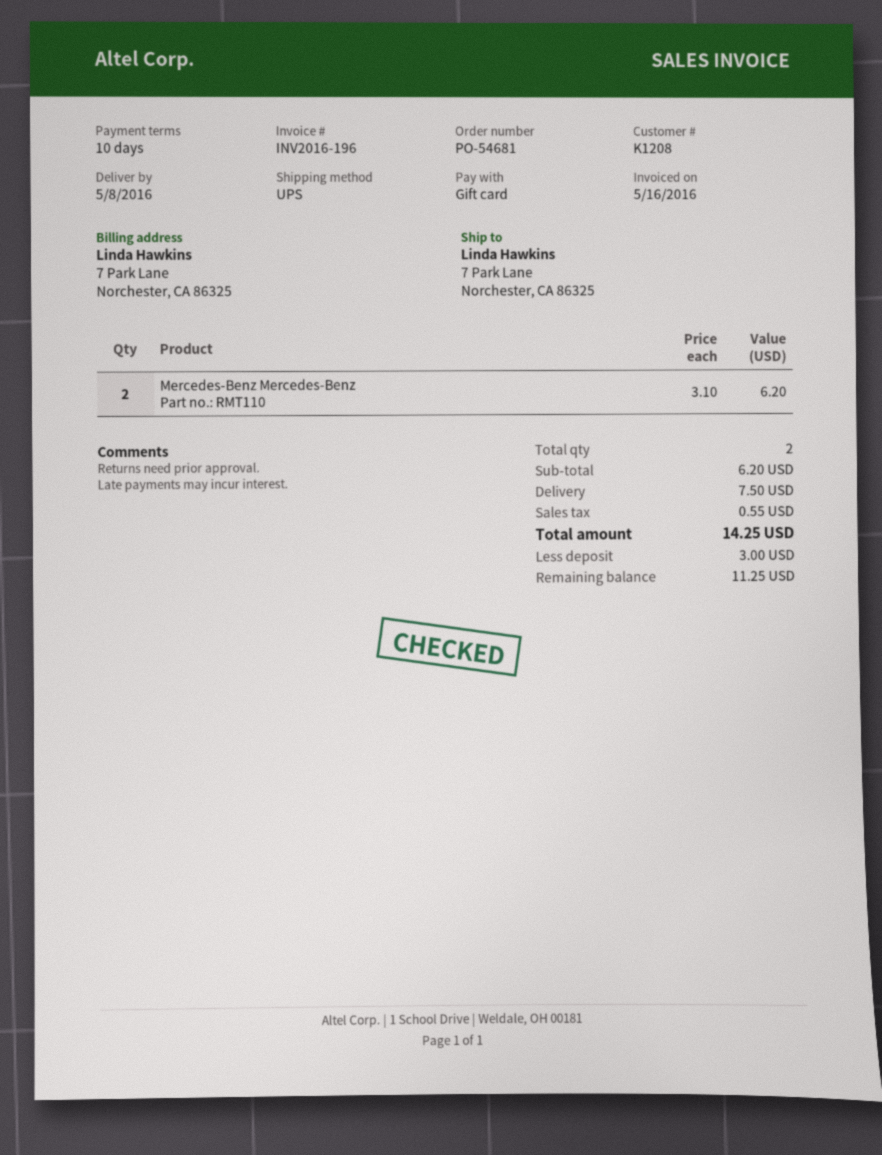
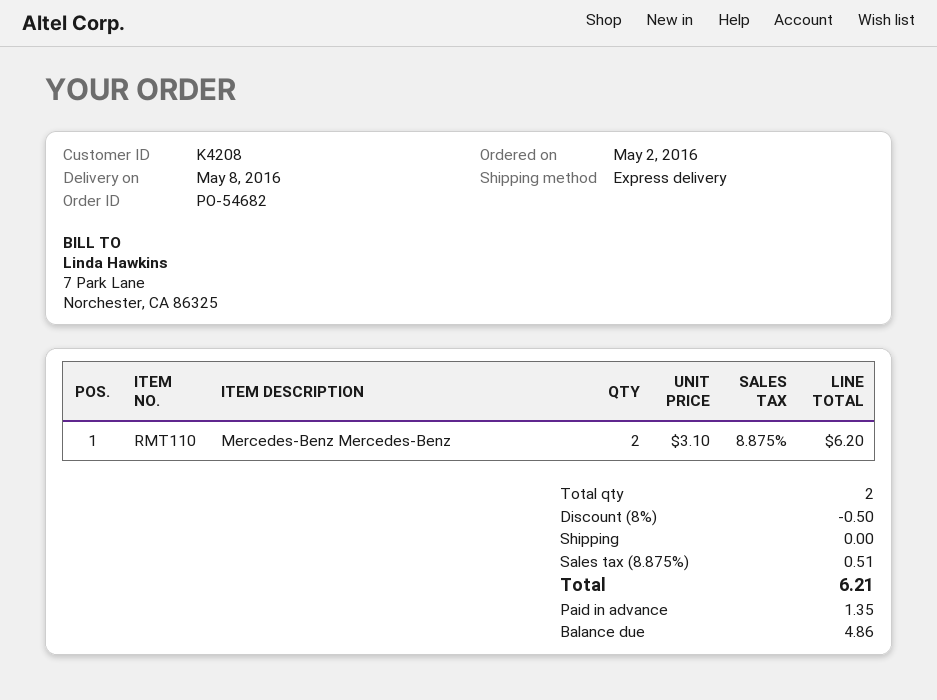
order number: PO-54681 -> PO-54682
customer number: K1208 -> K4208
shipping method: UPS -> express
discount: none -> 8% = 0.50
shipping: 7.50 -> 0.00
tax: 0.55 -> 0.51
total: 14.25 -> 6.21
deposit: 3.00 -> 1.35
balance: 11.25 -> 4.86

